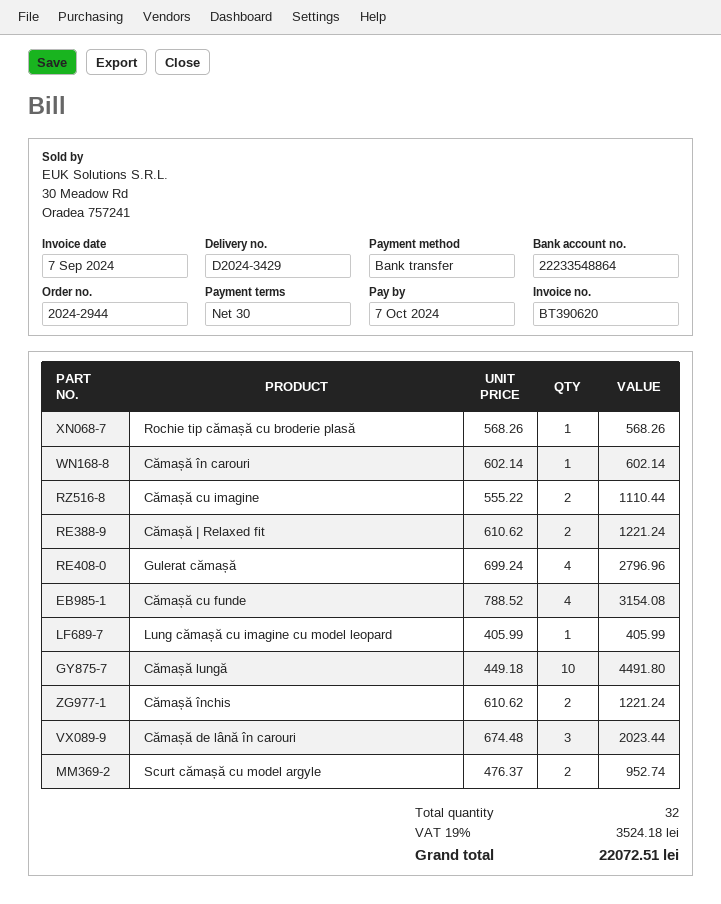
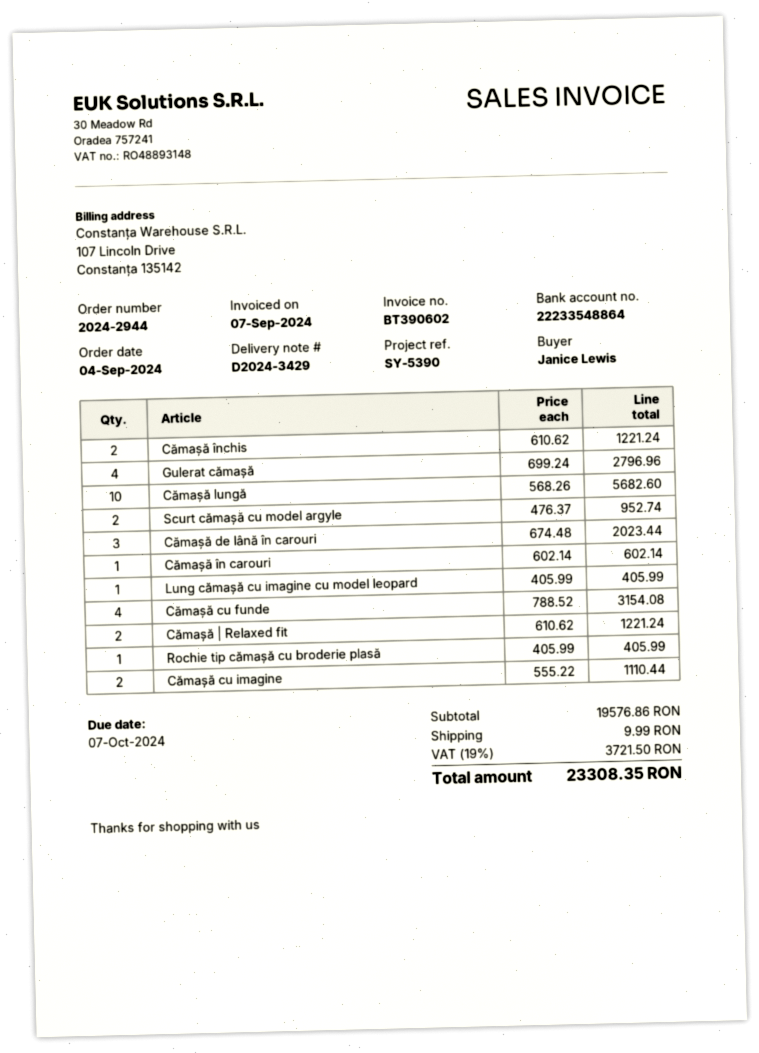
invoice number: BT390620 -> BT390602
Rochie tip cămașă cu broderie plasă: 1 x 568.26 = 568.26 -> 1 x 405.99 = 405.99
Cămașă lungă: 10 x 449.18 = 4491.80 -> 10 x 568.26 = 5682.60
shipping: none -> 9.99
tax: 19% = 3524.18 -> 19% = 3721.50
total: 22072.51 -> 23308.35

